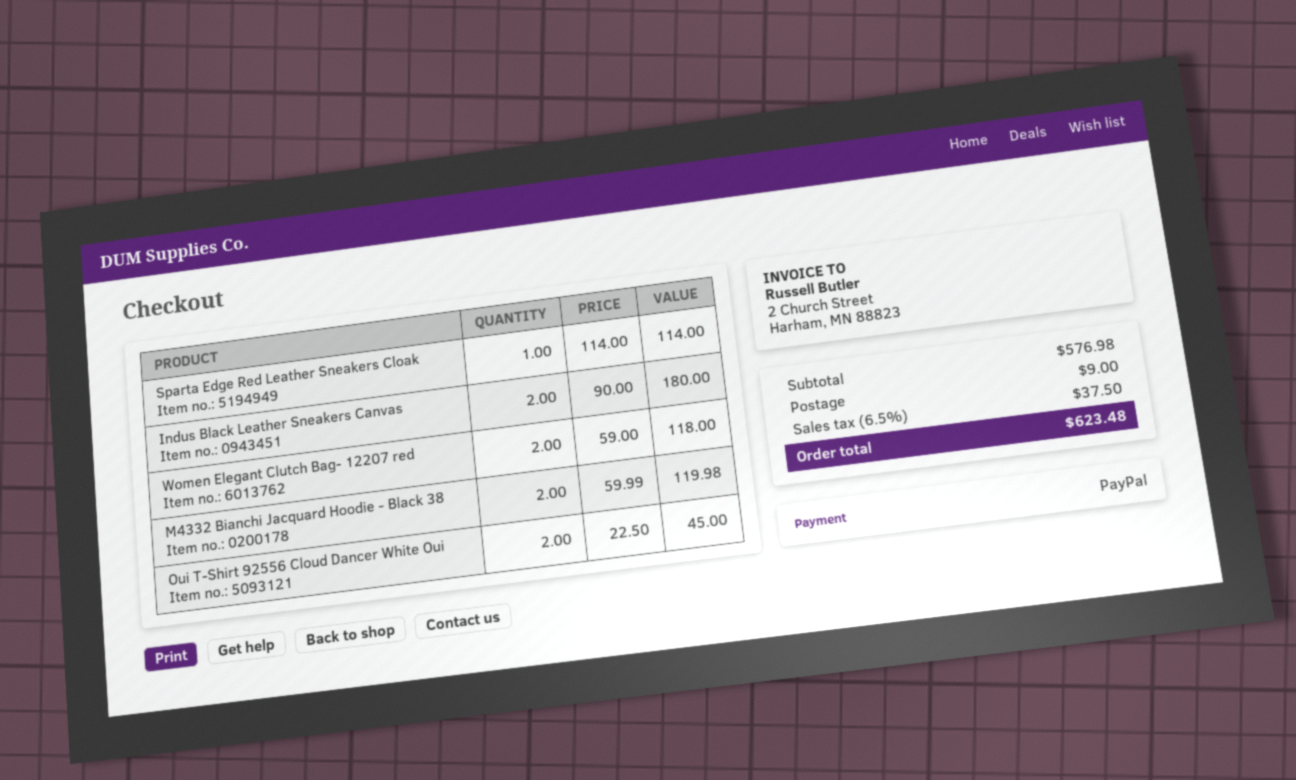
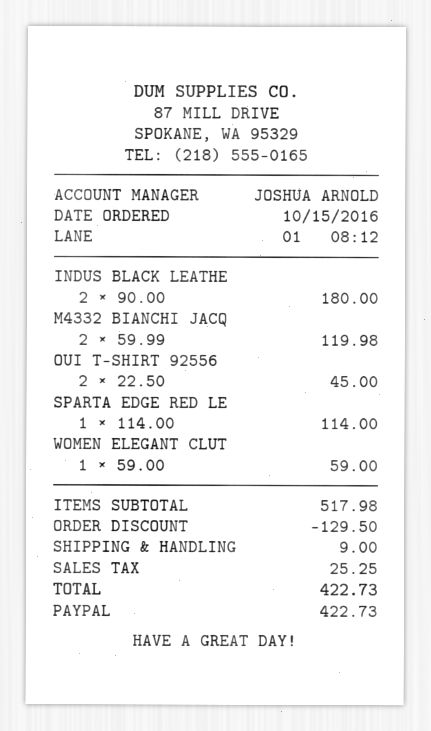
Women Elegant Clutch Bag- 12207 red: 2 x 59.00 = 118.00 -> 1 x 59.00 = 59.00
subtotal: 576.98 -> 517.98
discount: none -> 129.50
tax: 37.50 -> 25.25
total: 623.48 -> 422.73

